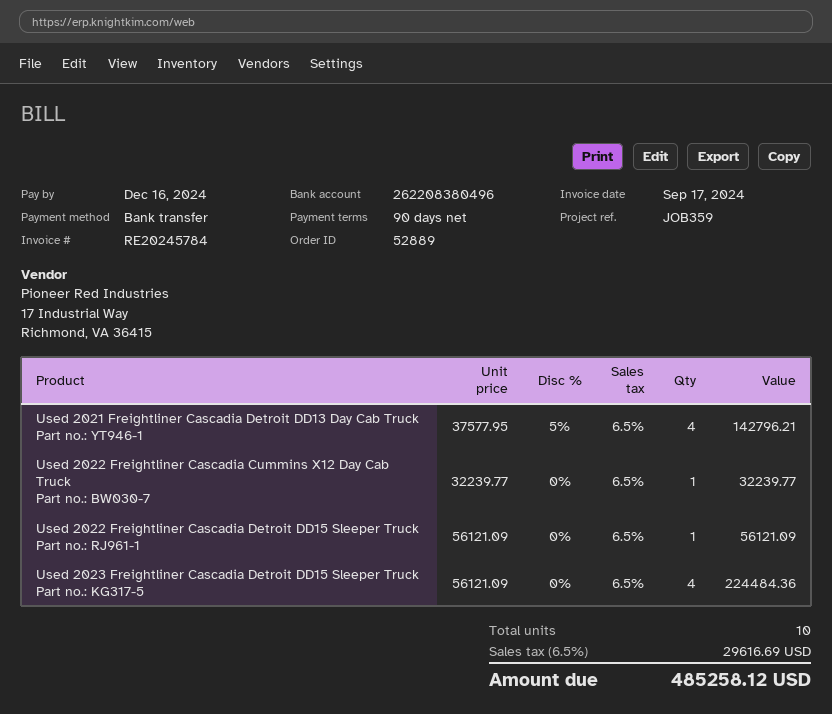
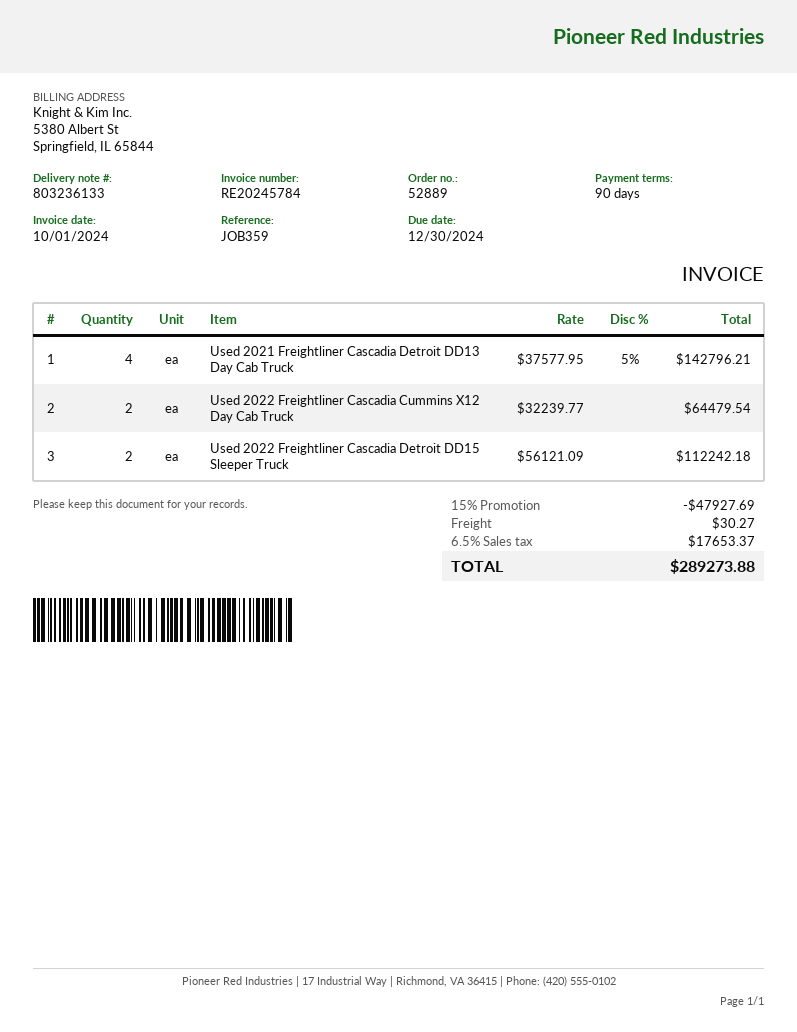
invoice date: 2024-09-17 -> 2024-10-01
due date: 2024-12-16 -> 2024-12-30
Used 2022 Freightliner Cascadia Cummins X12 Day Cab Truck: 1 x 32239.77 = 32239.77 -> 2 x 32239.77 = 64479.54
Used 2022 Freightliner Cascadia Detroit DD15 Sleeper Truck: 1 x 56121.09 = 56121.09 -> 2 x 56121.09 = 112242.18
Used 2023 Freightliner Cascadia Detroit DD15 Sleeper Truck: 4 x 56121.09 = 224484.36 -> none
discount: none -> 15% = 47927.69
shipping: none -> 30.27
tax: 6.5% = 29616.69 -> 6.5% = 17653.37
total: 485258.12 -> 289273.88

